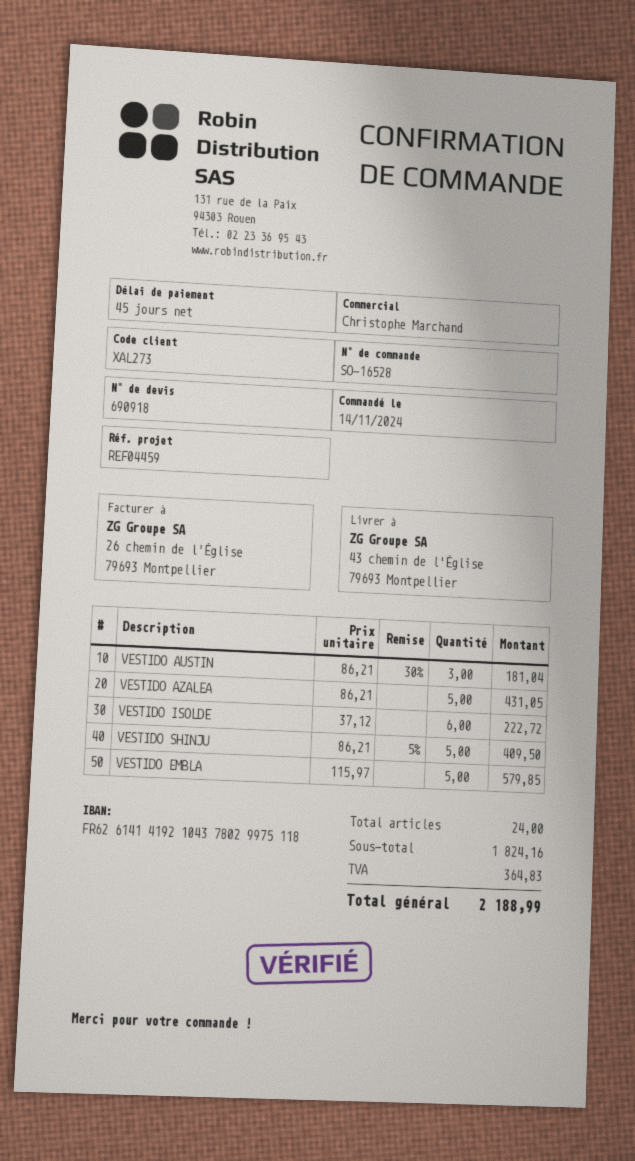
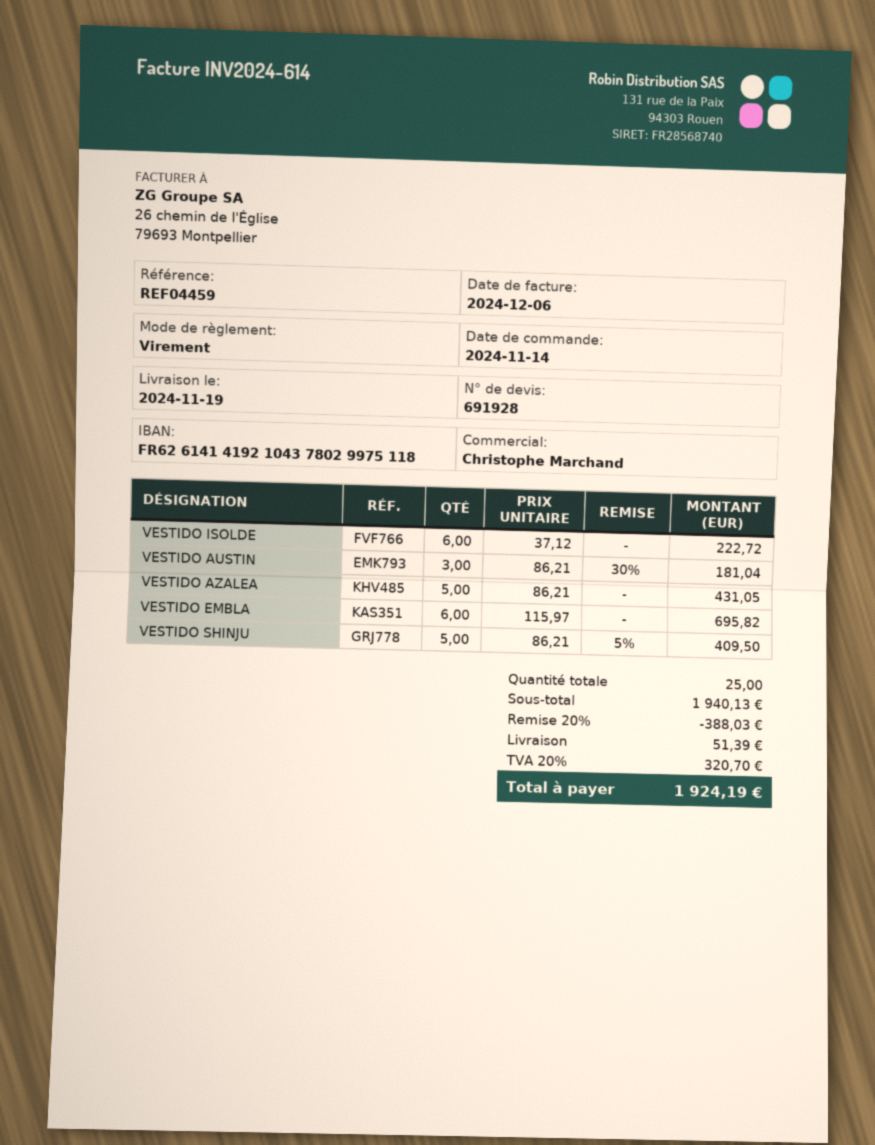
quote number: 690918 -> 691928
VESTIDO EMBLA: 5 x 115.97 = 579.85 -> 6 x 115.97 = 695.82
total quantity: 24 -> 25
subtotal: 1824.16 -> 1940.13
discount: none -> 20% = 388.03
shipping: none -> 51.39
tax: 364.83 -> 320.70
total: 2188.99 -> 1924.19

